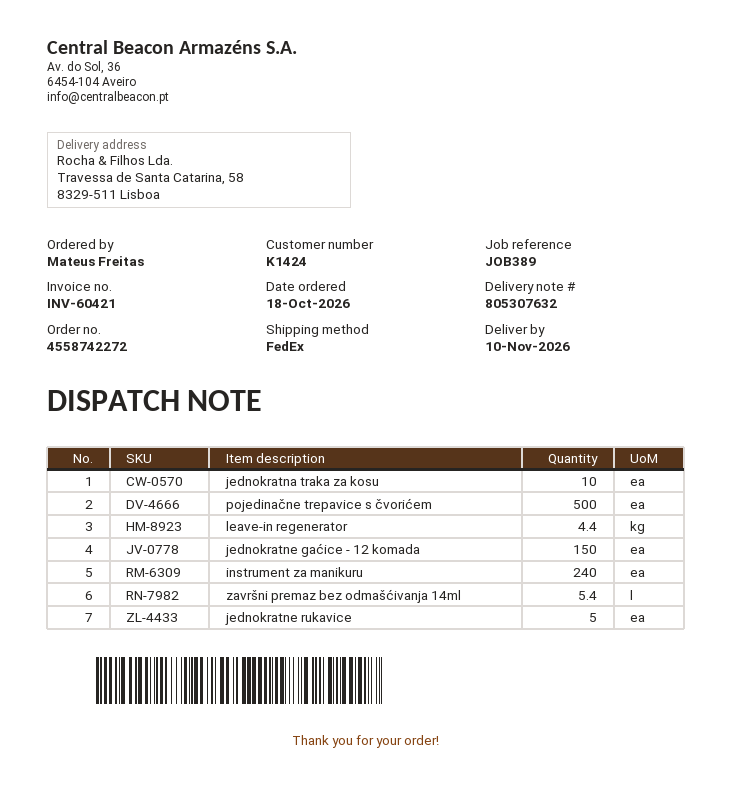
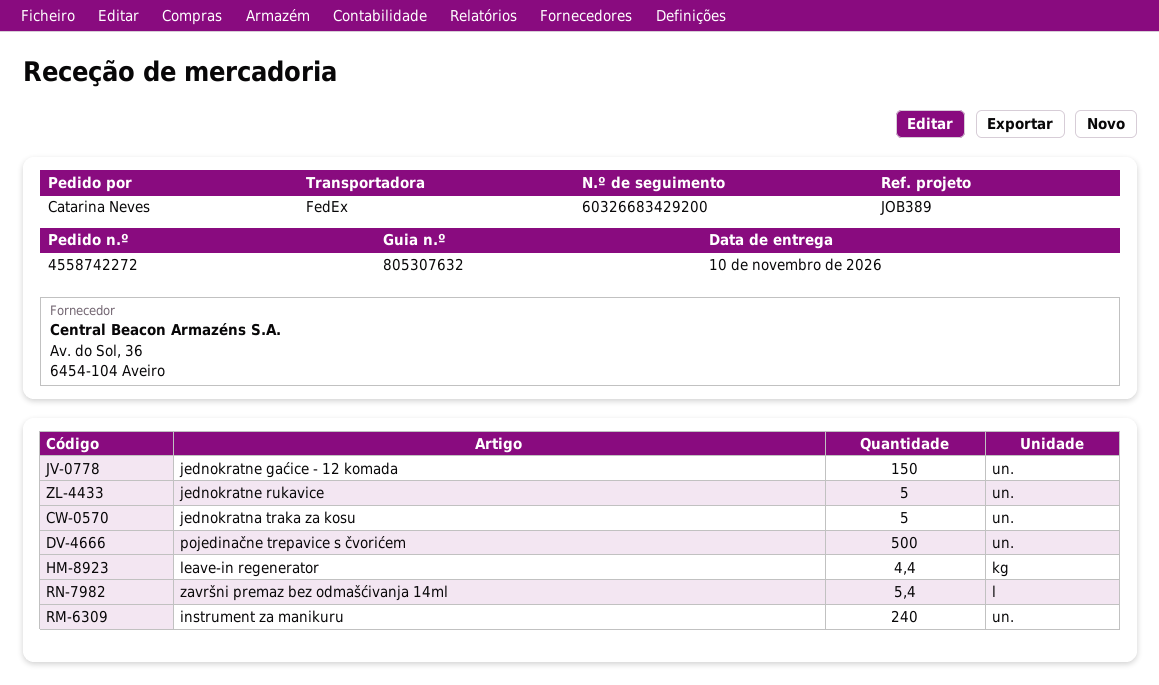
ordered by: Mateus Freitas -> Catarina Neves
jednokratna traka za kosu: 10 -> 5

